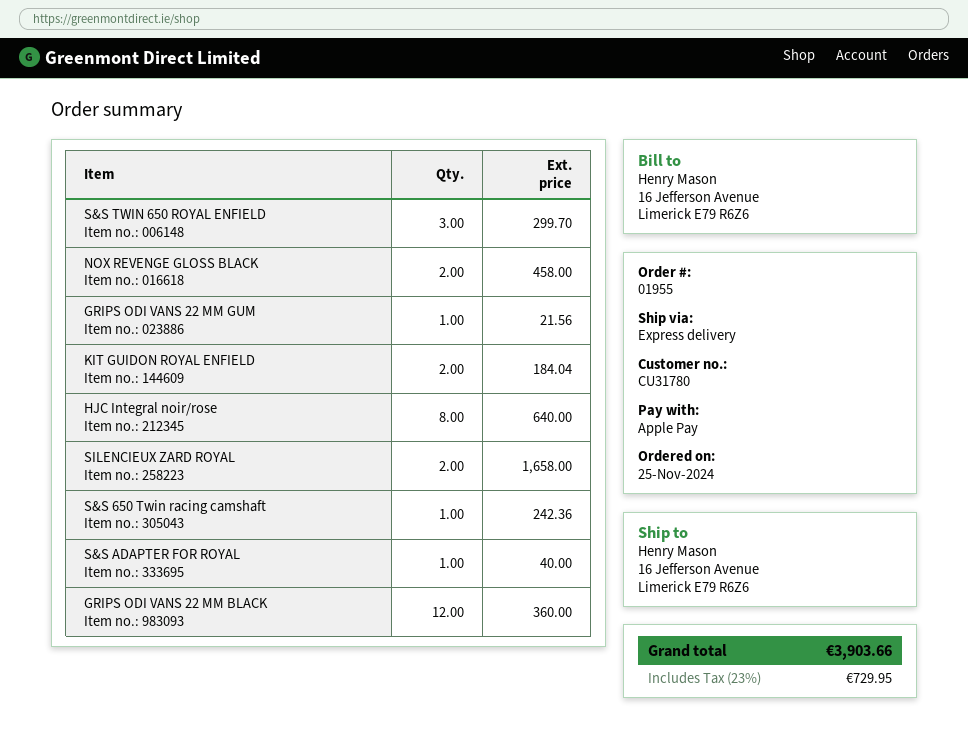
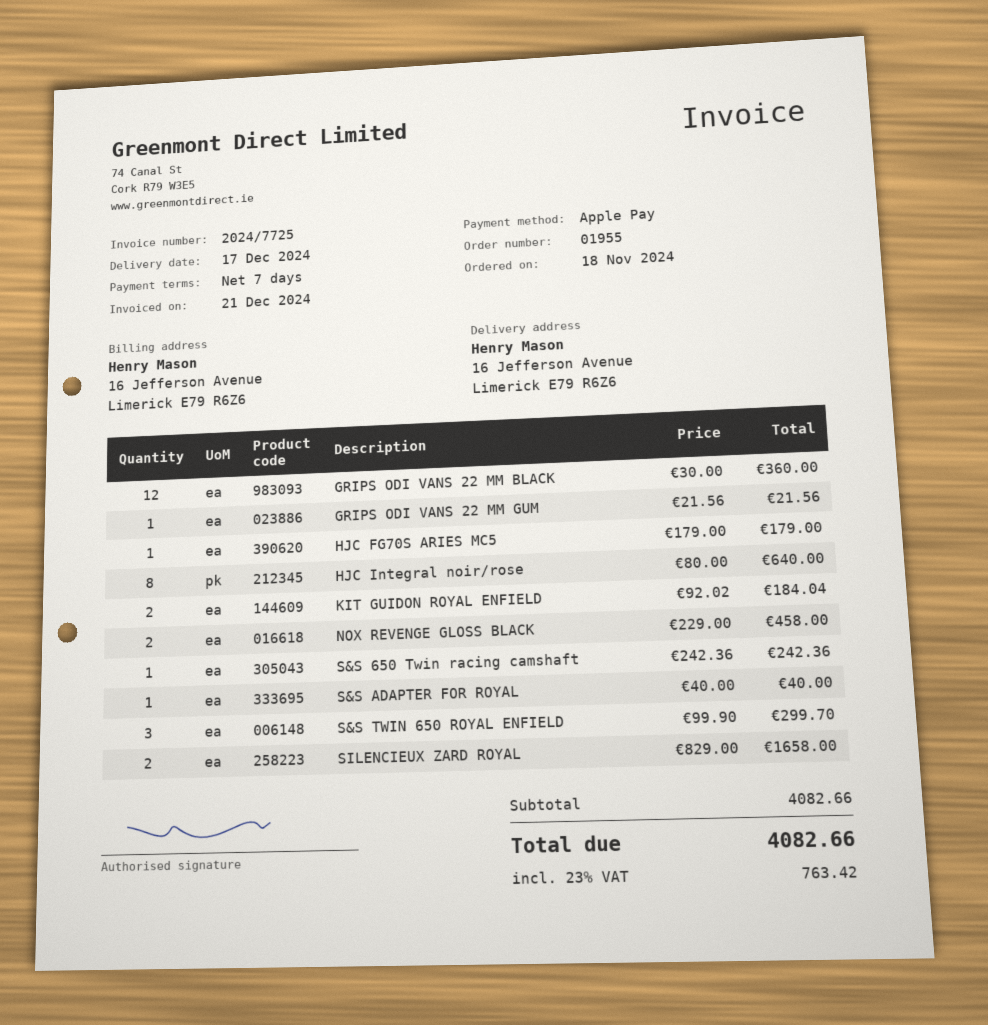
order date: 2024-11-25 -> 2024-11-18
HJC FG70S ARIES MC5: none -> 1 for 179.00
tax: 23% = 729.95 -> 23% = 763.42
total: 3903.66 -> 4082.66

